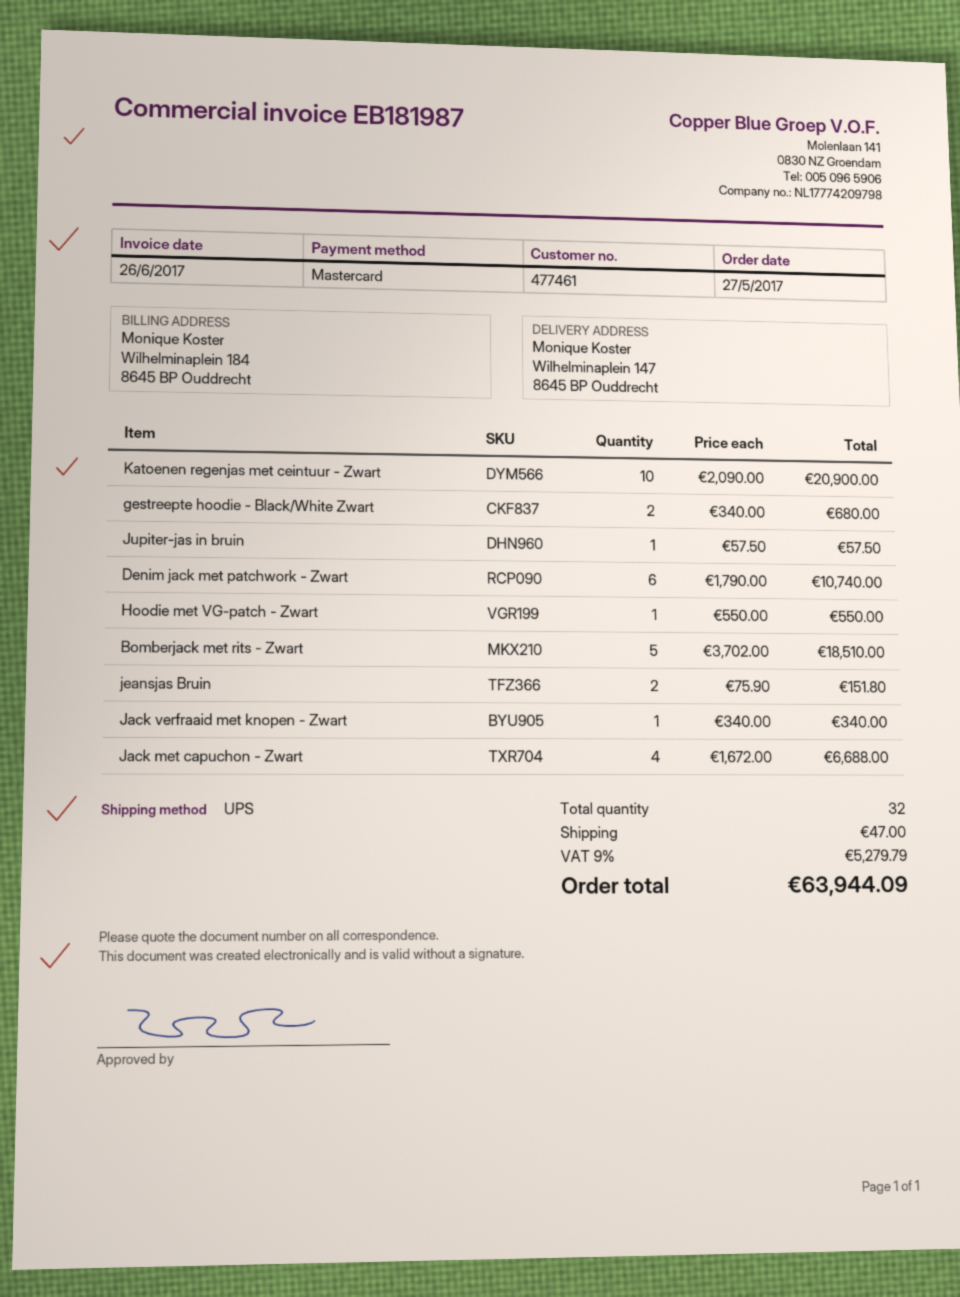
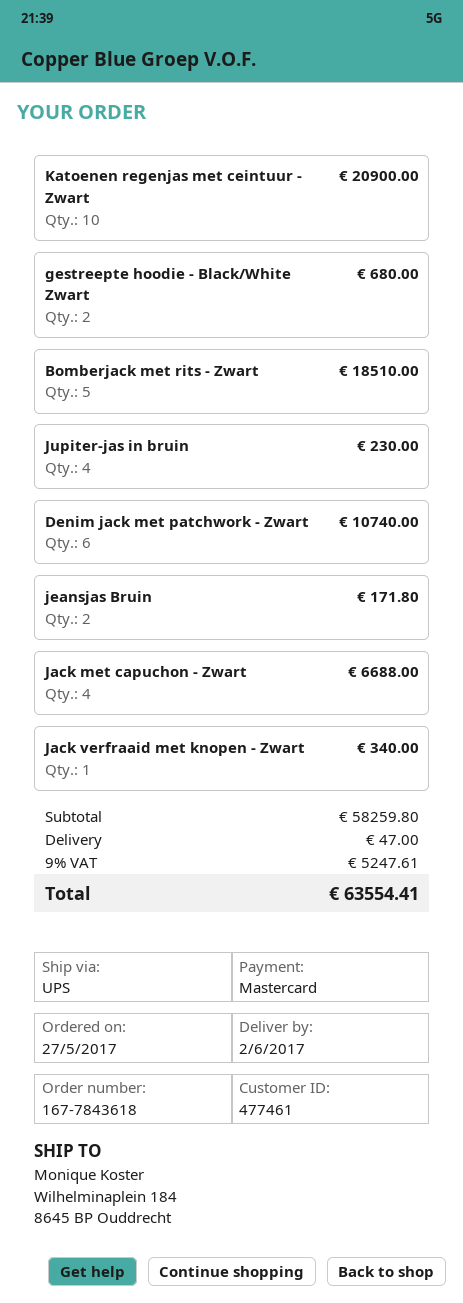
ship to: Wilhelminaplein 147, 8645 BP Ouddrecht -> Wilhelminaplein 184, 8645 BP Ouddrecht
Jupiter-jas in bruin: 1 for 57.50 -> 4 for 230.00
Hoodie met VG-patch - Zwart: 1 for 550.00 -> none
jeansjas Bruin: 2 for 151.80 -> 2 for 171.80
tax: 9% = 5279.79 -> 9% = 5247.61
total: 63944.09 -> 63554.41

